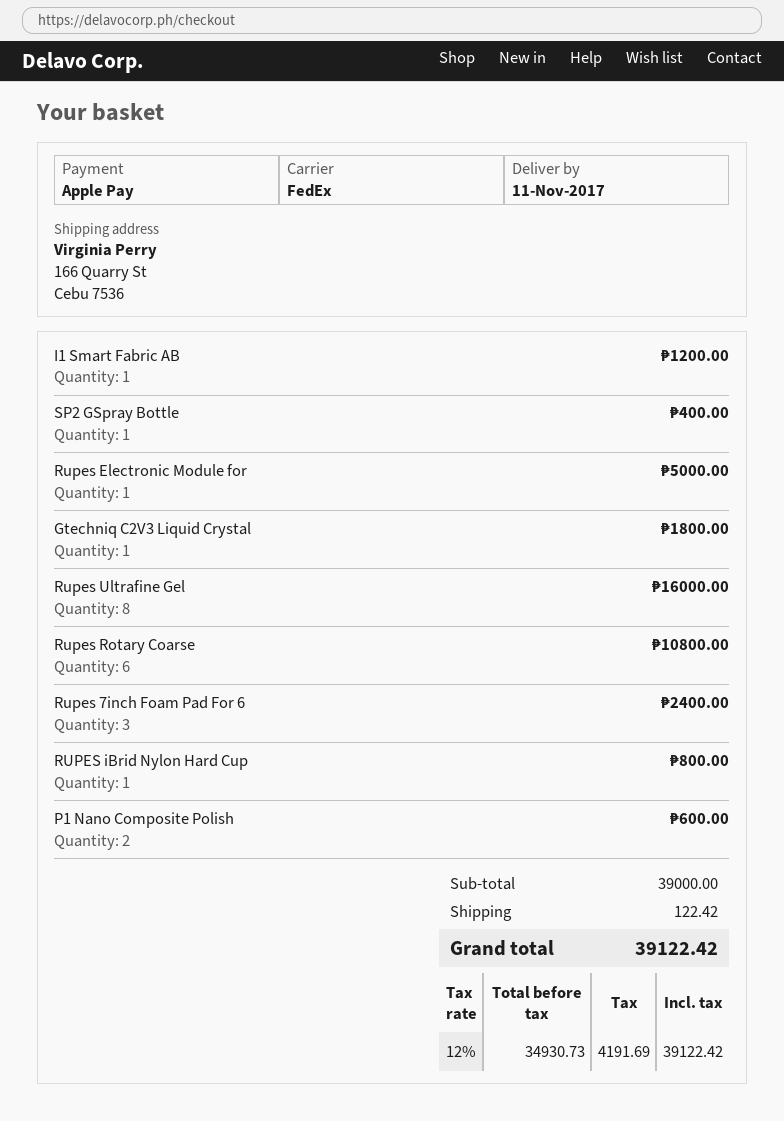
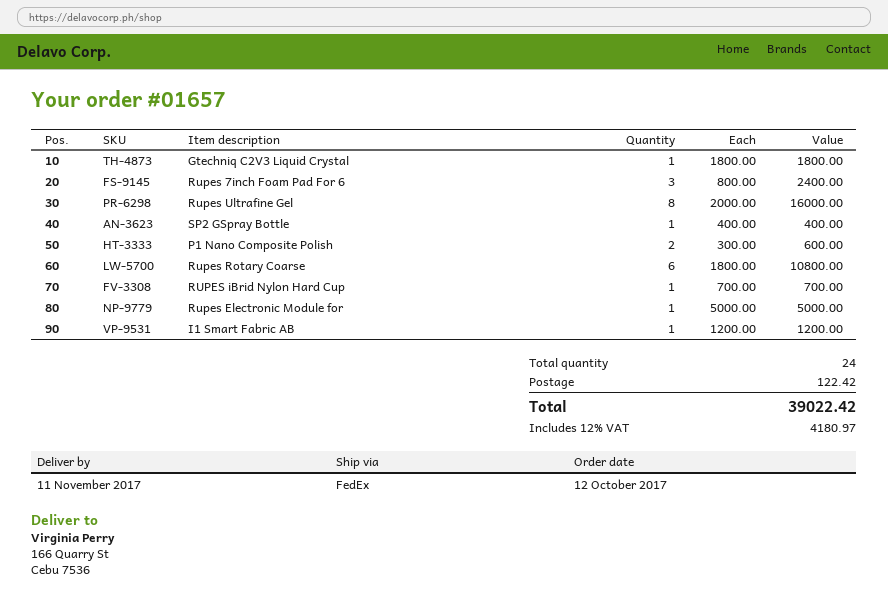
RUPES iBrid Nylon Hard Cup: 1 for 800.00 -> 1 for 700.00
tax: 12% = 4191.69 -> 12% = 4180.97
total: 39122.42 -> 39022.42

